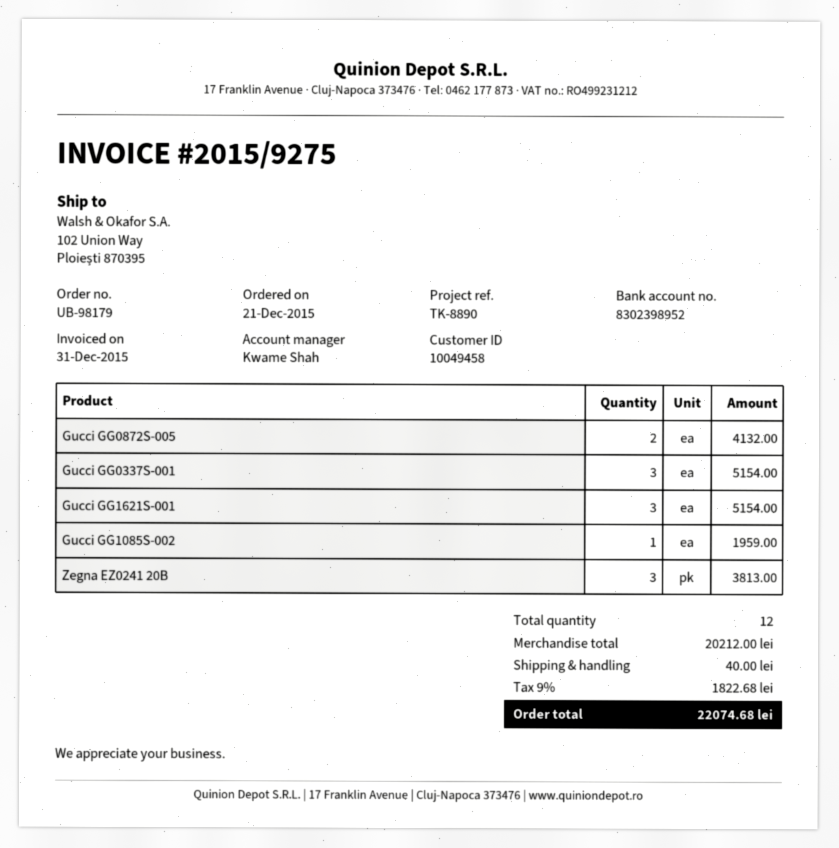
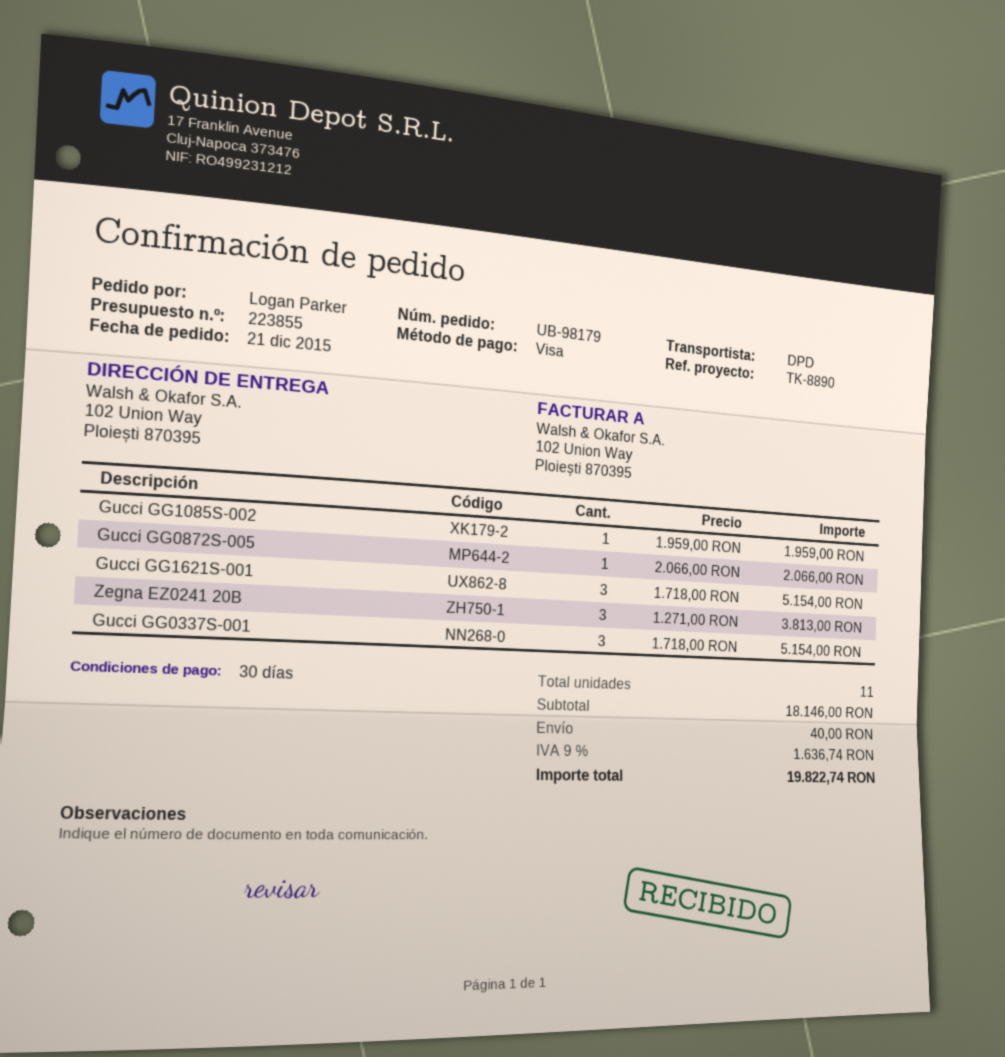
Gucci GG0872S-005: 2 for 4132.00 -> 1 for 2066.00
total quantity: 12 -> 11
subtotal: 20212.00 -> 18146.00
tax: 9% = 1822.68 -> 9% = 1636.74
total: 22074.68 -> 19822.74

